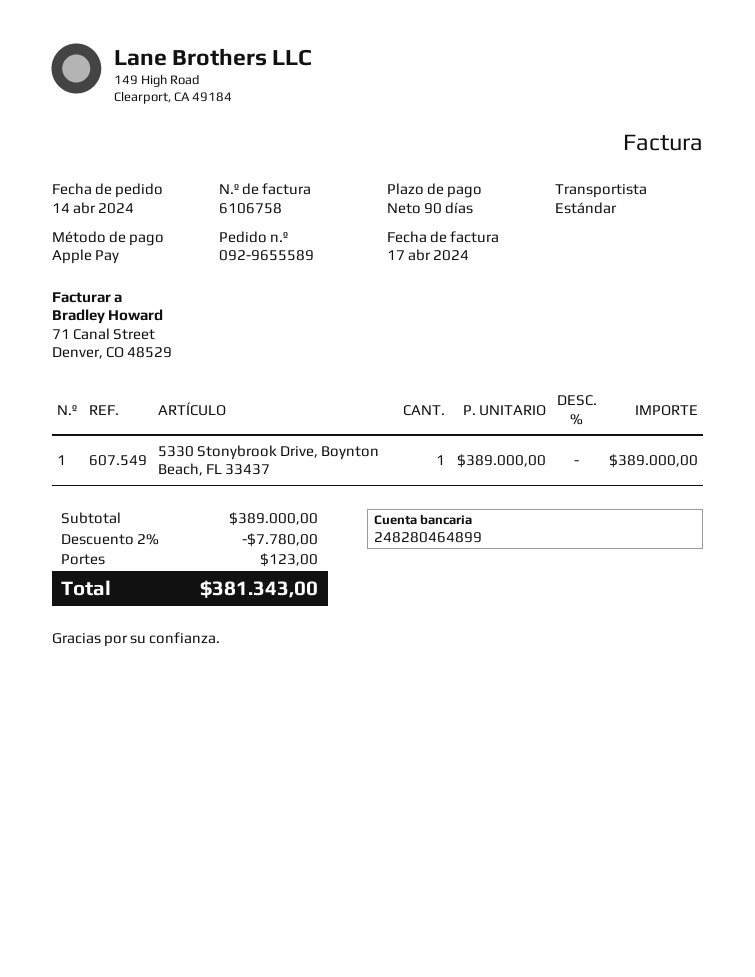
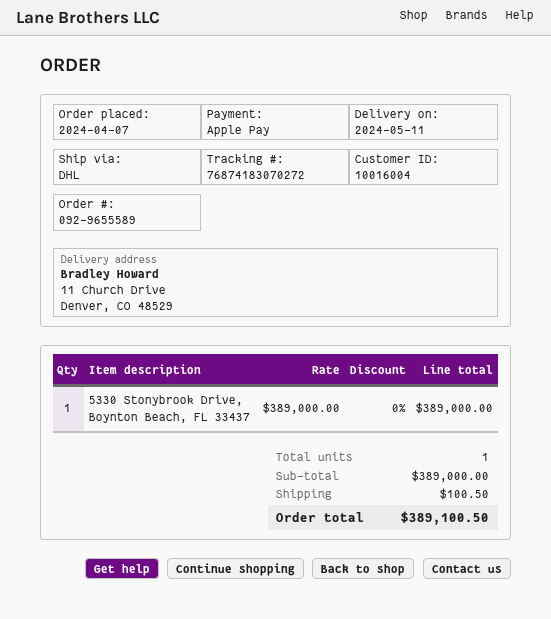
order date: 2024-04-14 -> 2024-04-07
shipping method: standard -> DHL
discount: 2% = 7780.00 -> none
shipping: 123.00 -> 100.50
total: 381343.00 -> 389100.50

